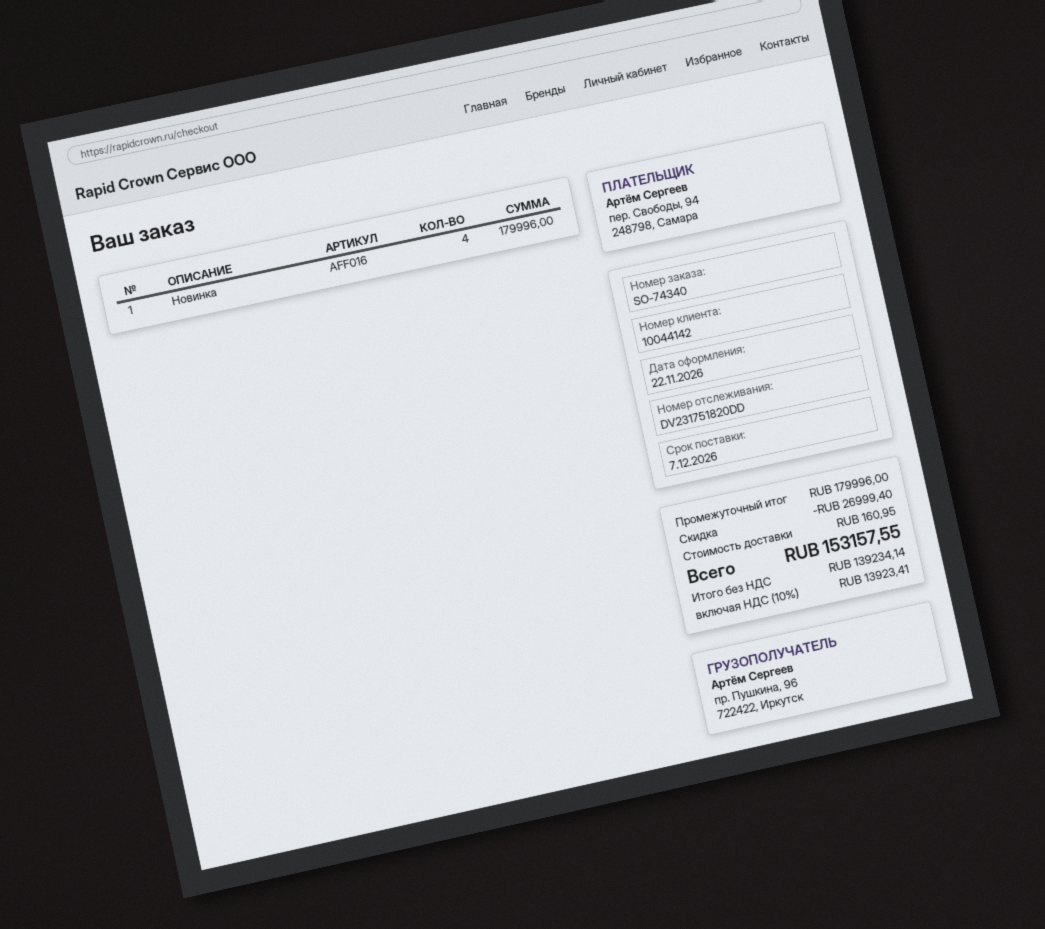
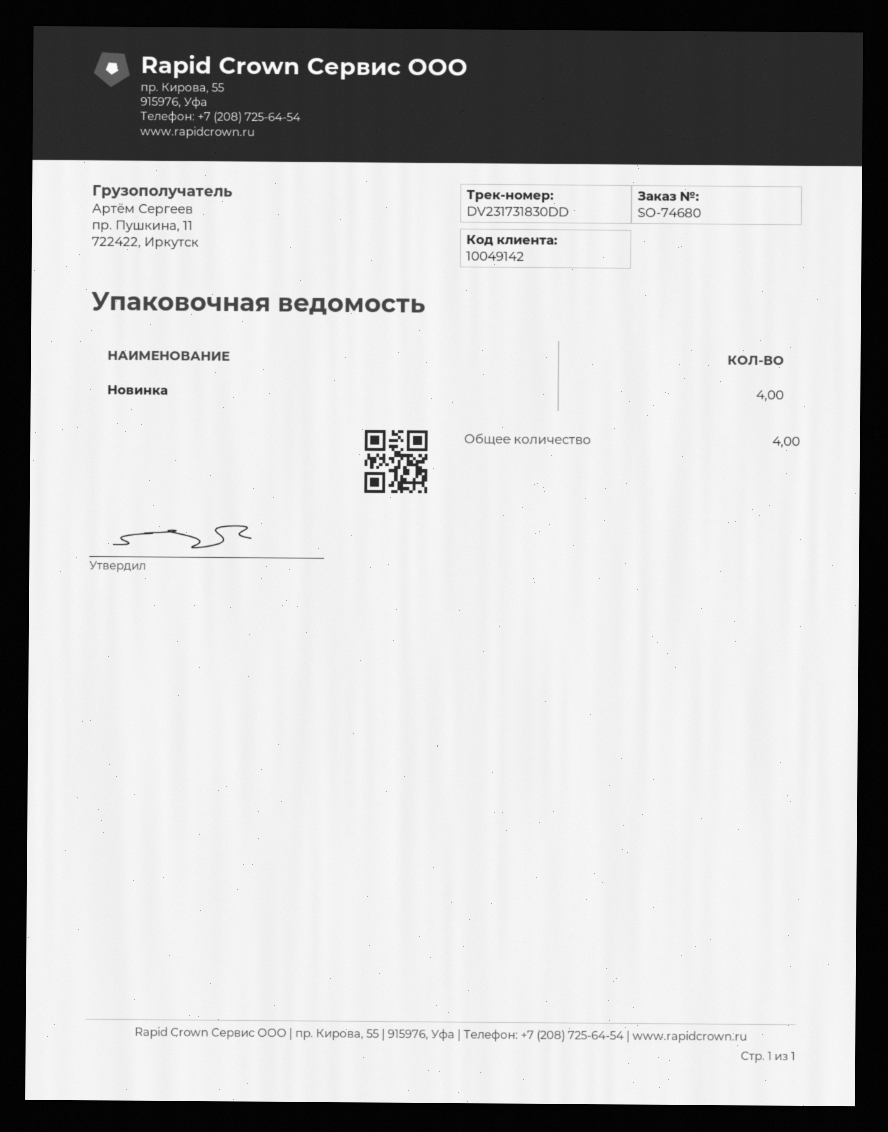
order number: SO-74340 -> SO-74680
customer number: 10044142 -> 10049142
tracking number: DV231751820DD -> DV231731830DD
ship to: пр. Пушкина, 96, 722422, Иркутск -> пр. Пушкина, 11, 722422, Иркутск

